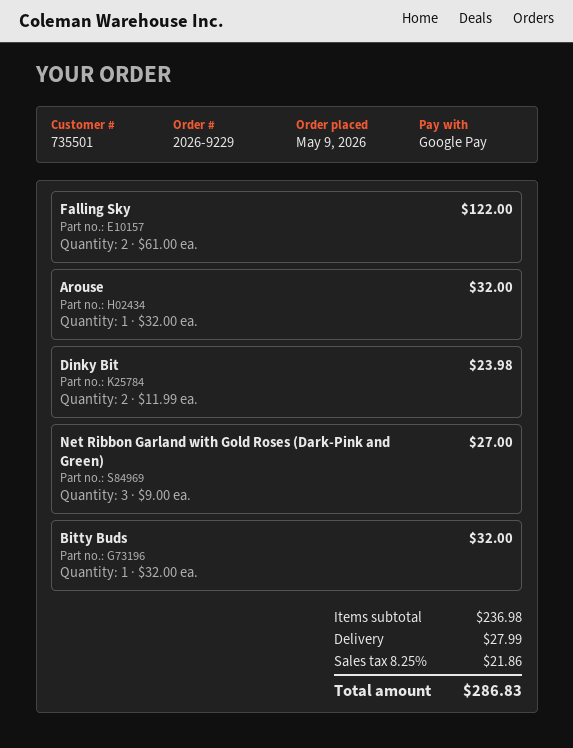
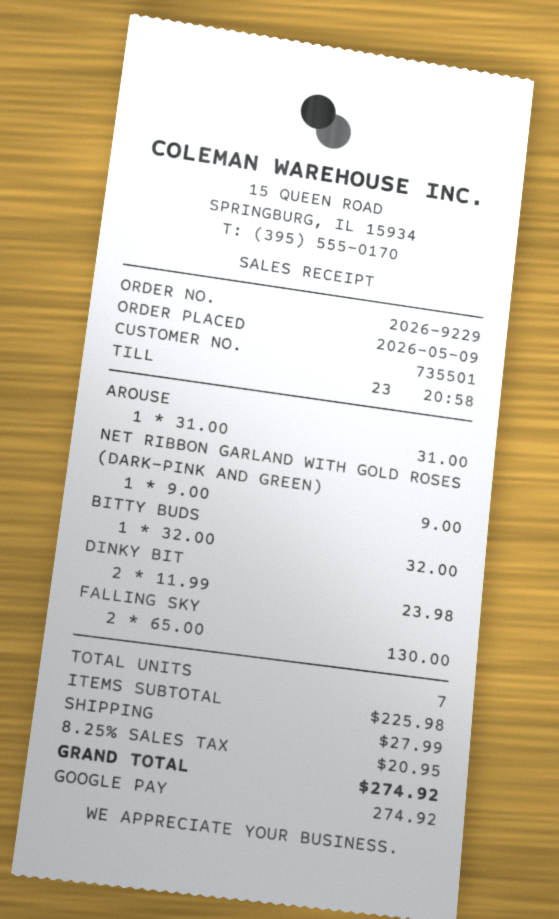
Falling Sky: 2 x 61.00 = 122.00 -> 2 x 65.00 = 130.00
Arouse: 1 x 32.00 = 32.00 -> 1 x 31.00 = 31.00
Net Ribbon Garland with Gold Roses (Dark-Pink and Green): 3 x 9.00 = 27.00 -> 1 x 9.00 = 9.00
subtotal: 236.98 -> 225.98
tax: 8.25% = 21.86 -> 8.25% = 20.95
total: 286.83 -> 274.92

